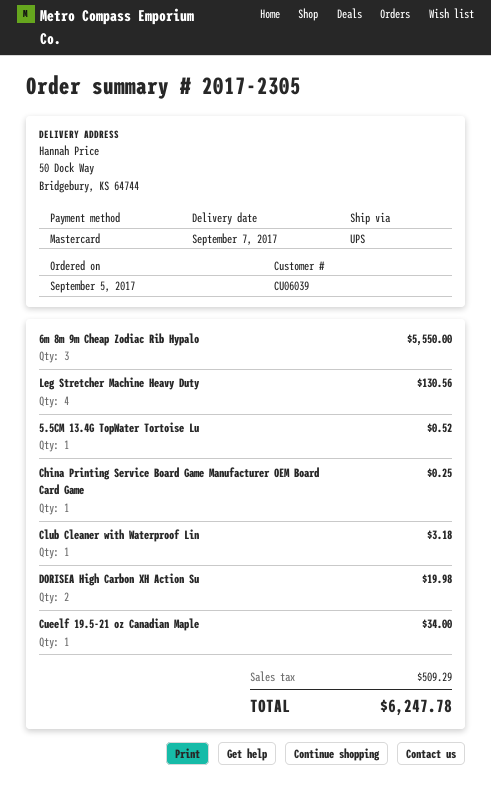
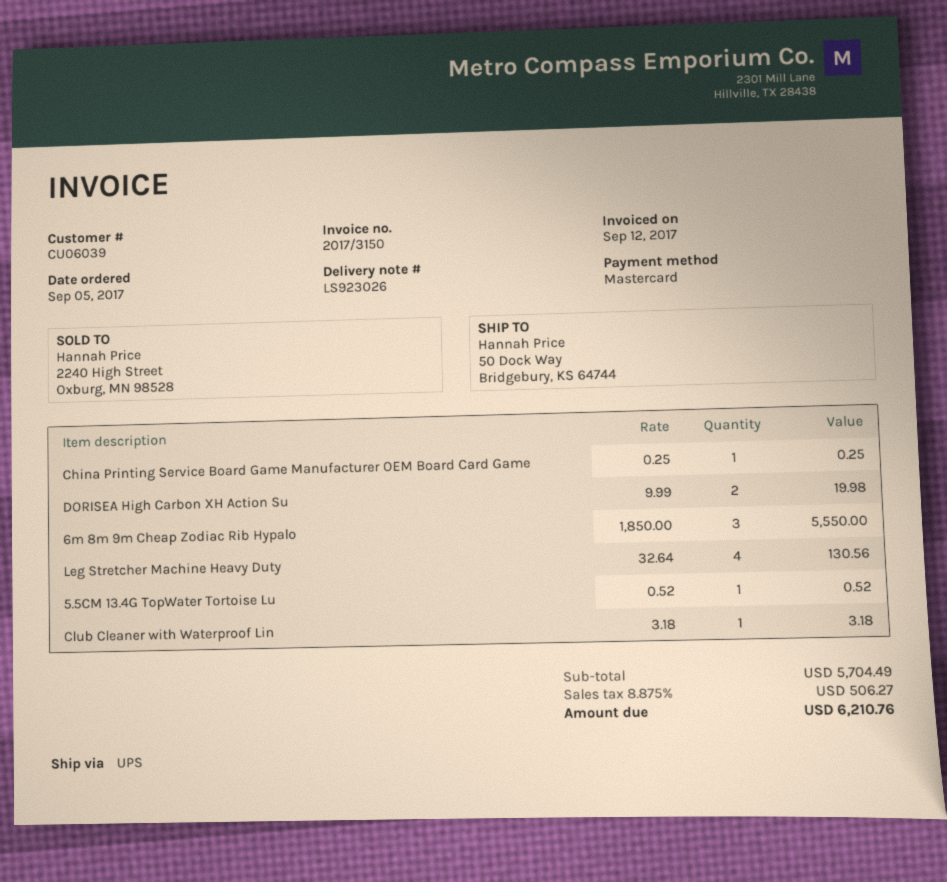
Cueelf 19.5-21 oz Canadian Maple: 1 for 34.00 -> none
tax: 509.29 -> 506.27
total: 6247.78 -> 6210.76

